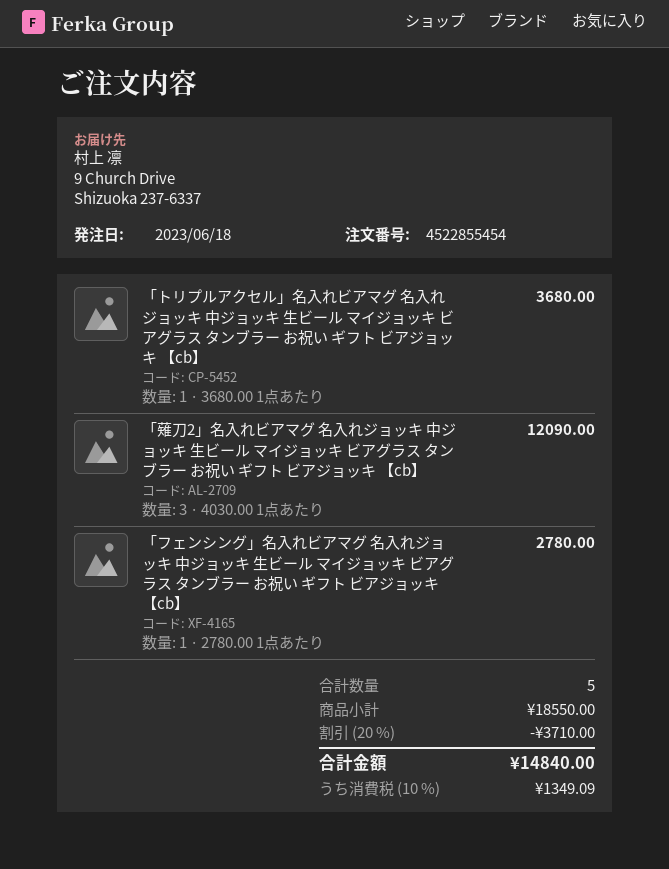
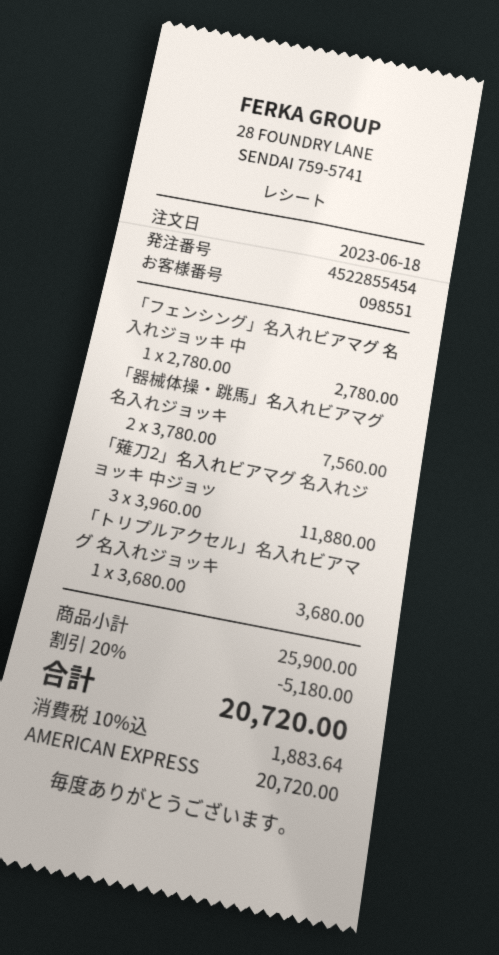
「薙刀2」名入れビアマグ 名入れジョッキ 中ジョッキ 生ビール マイジョッキ ビアグラス タンブラー お祝い ギフト ビアジョッキ 【cb】: 3 x 4030.00 = 12090.00 -> 3 x 3960.00 = 11880.00
「器械体操・跳馬」名入れビアマグ 名入れジョッキ: none -> 2 x 3780.00 = 7560.00
subtotal: 18550.00 -> 25900.00
discount: 20% = 3710.00 -> 20% = 5180.00
tax: 10% = 1349.09 -> 10% = 1883.64
total: 14840.00 -> 20720.00

